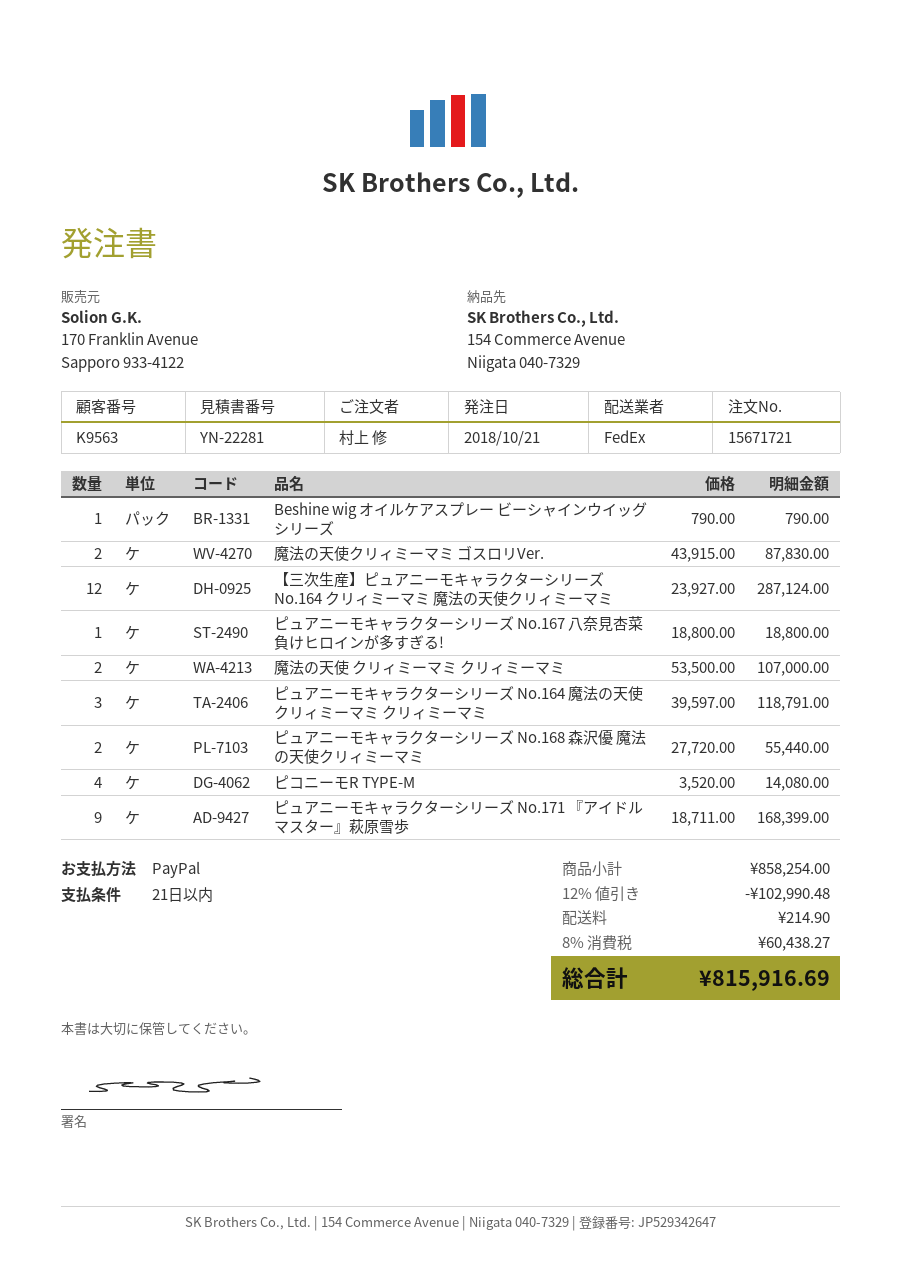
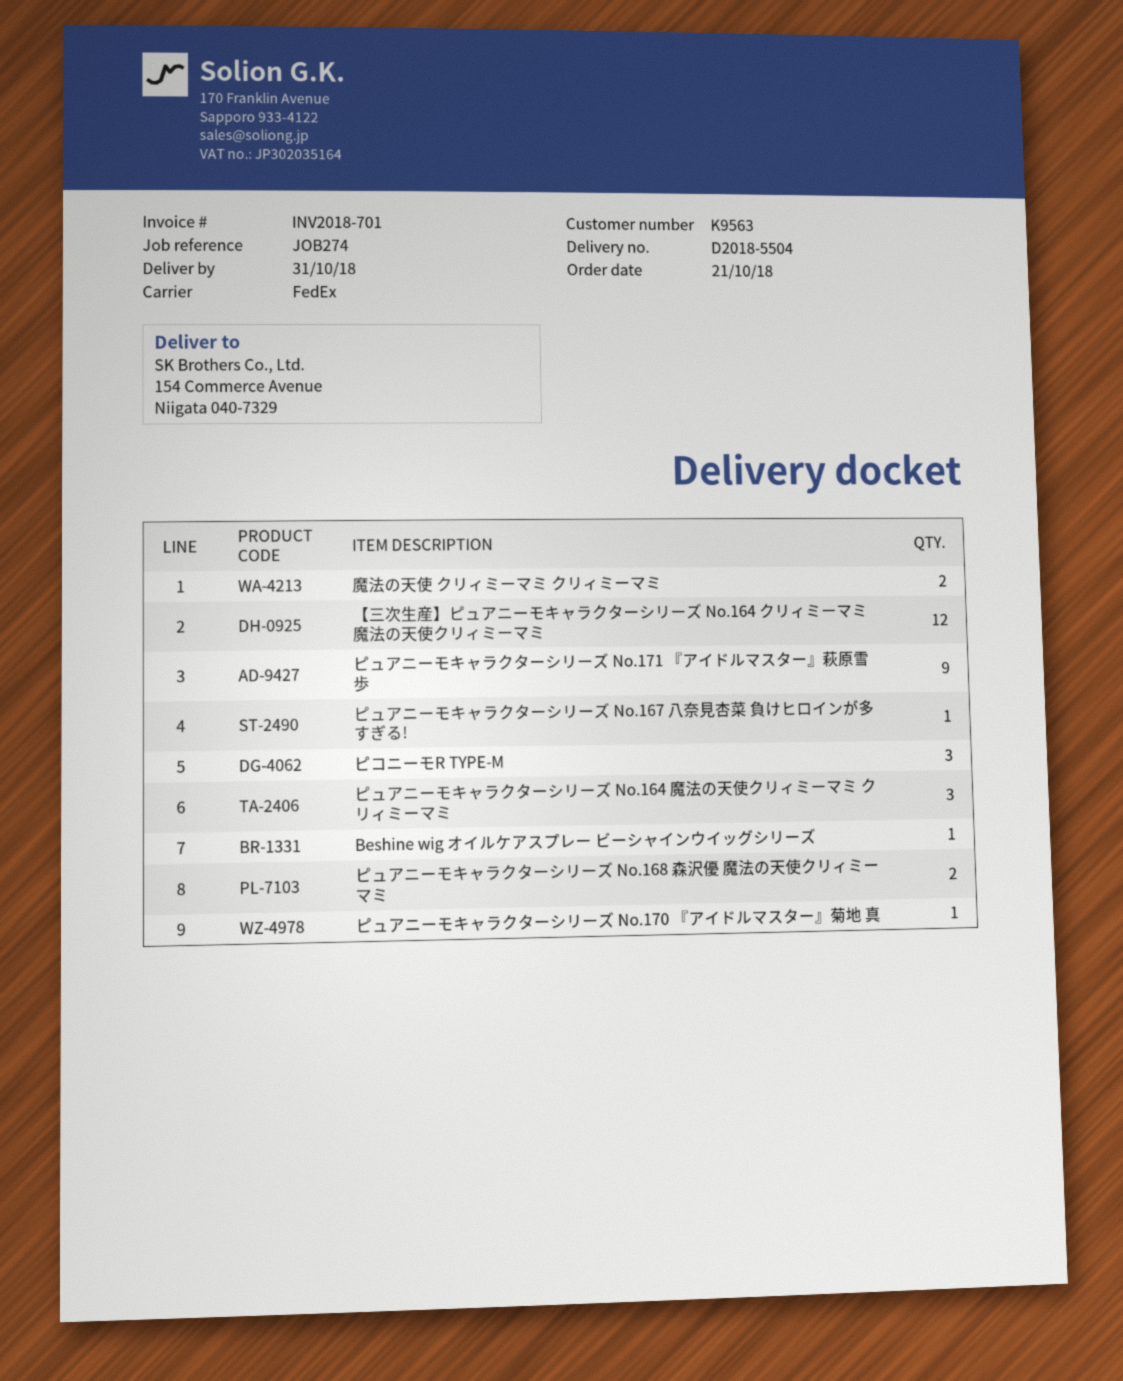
魔法の天使クリィミーマミ ゴスロリVer.: 2 -> none
ピコニーモR TYPE-M: 4 -> 3
ピュアニーモキャラクターシリーズ No.170 『アイドルマスター』菊地 真: none -> 1

